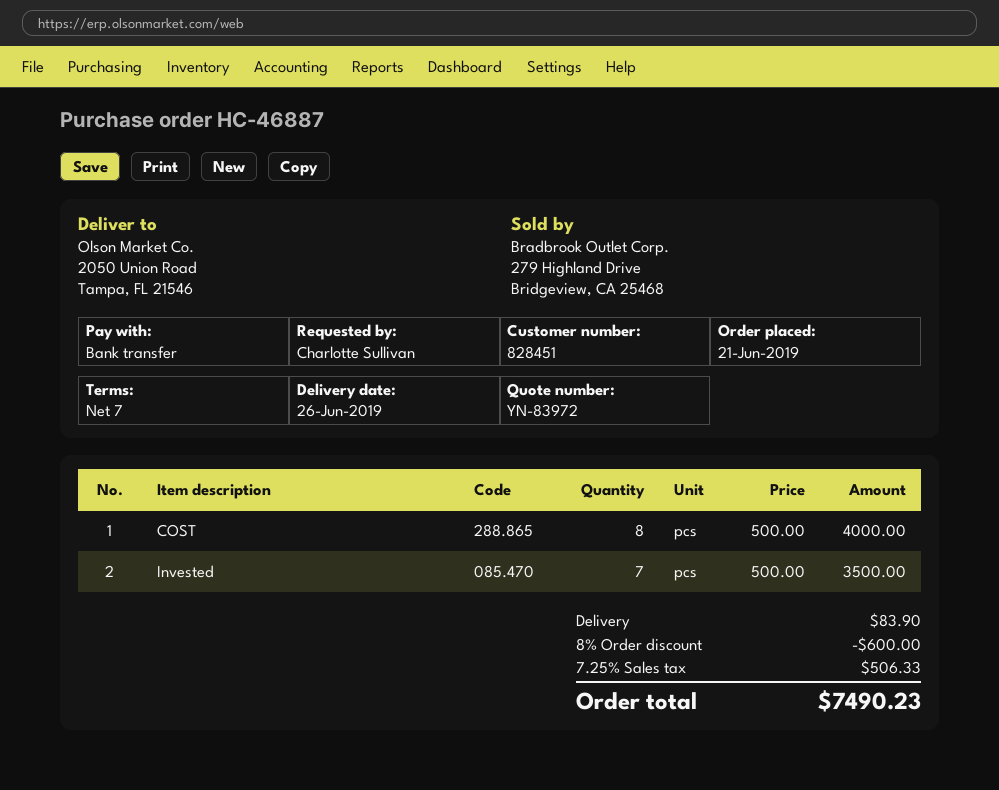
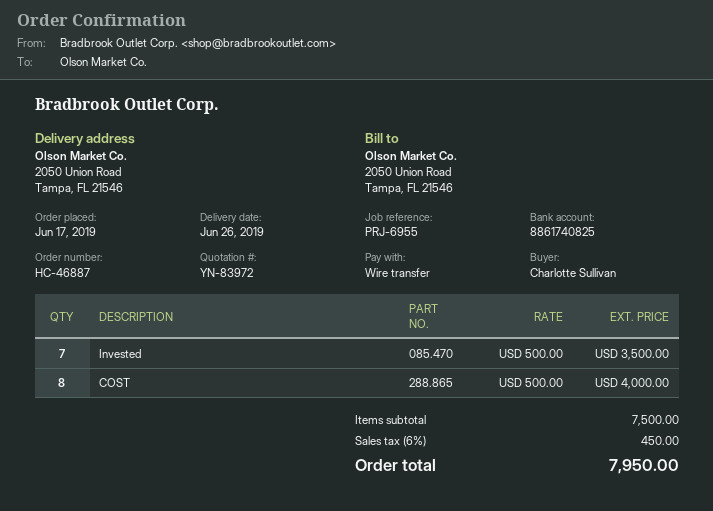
order date: 2019-06-21 -> 2019-06-17
discount: 8% = 600.00 -> none
shipping: 83.90 -> none
tax: 7.25% = 506.33 -> 6% = 450.00
total: 7490.23 -> 7950.00

